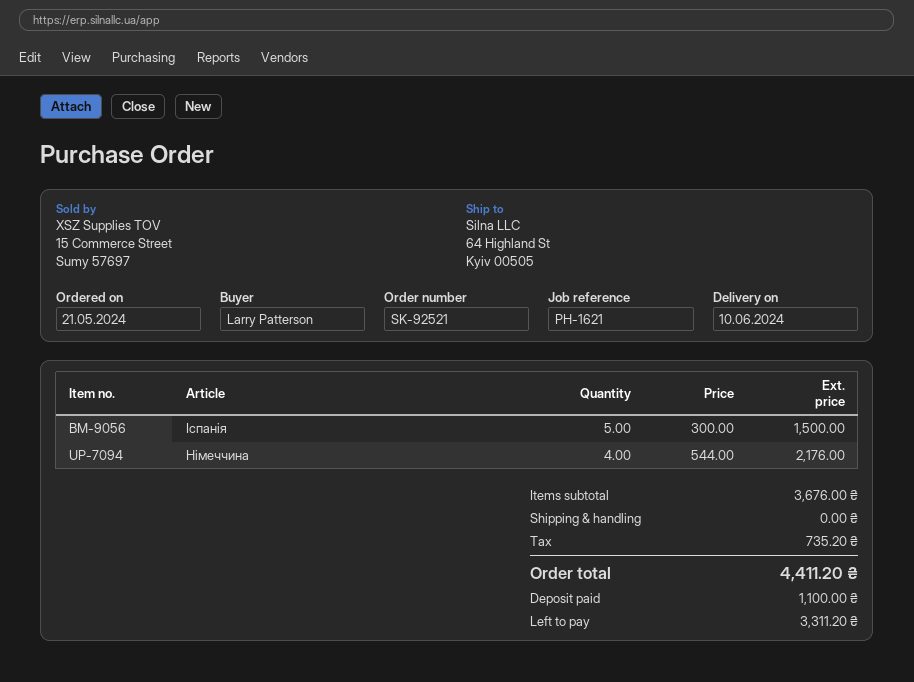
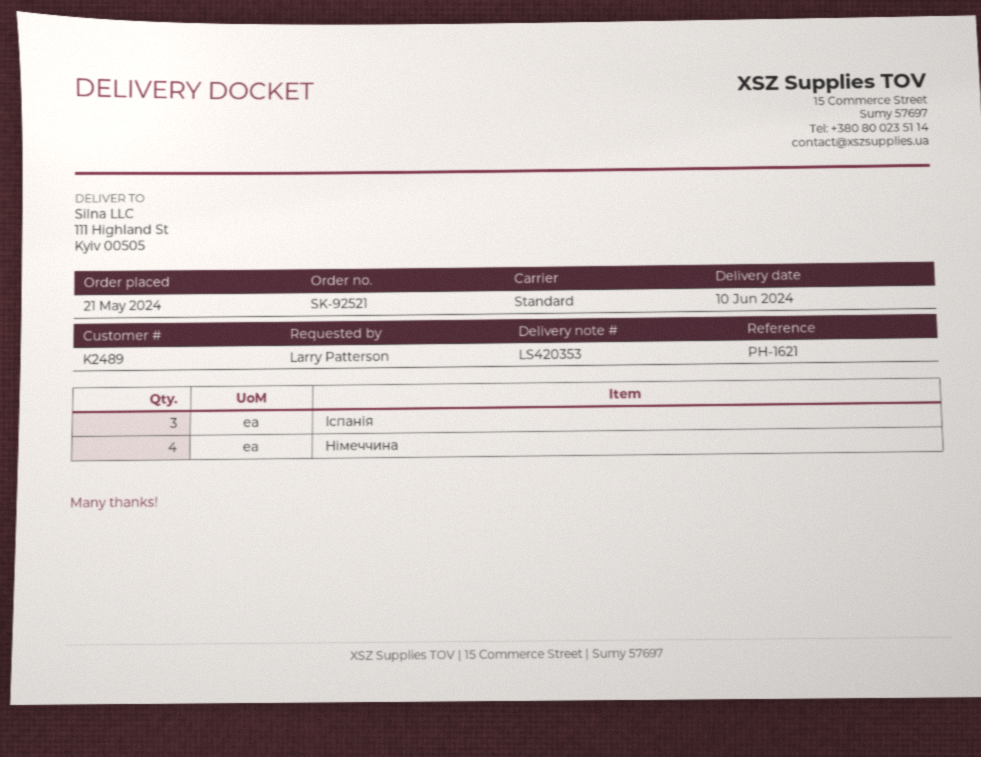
ship to: 64 Highland St, Kyiv 00505 -> 111 Highland St, Kyiv 00505
Іспанія: 5 -> 3

